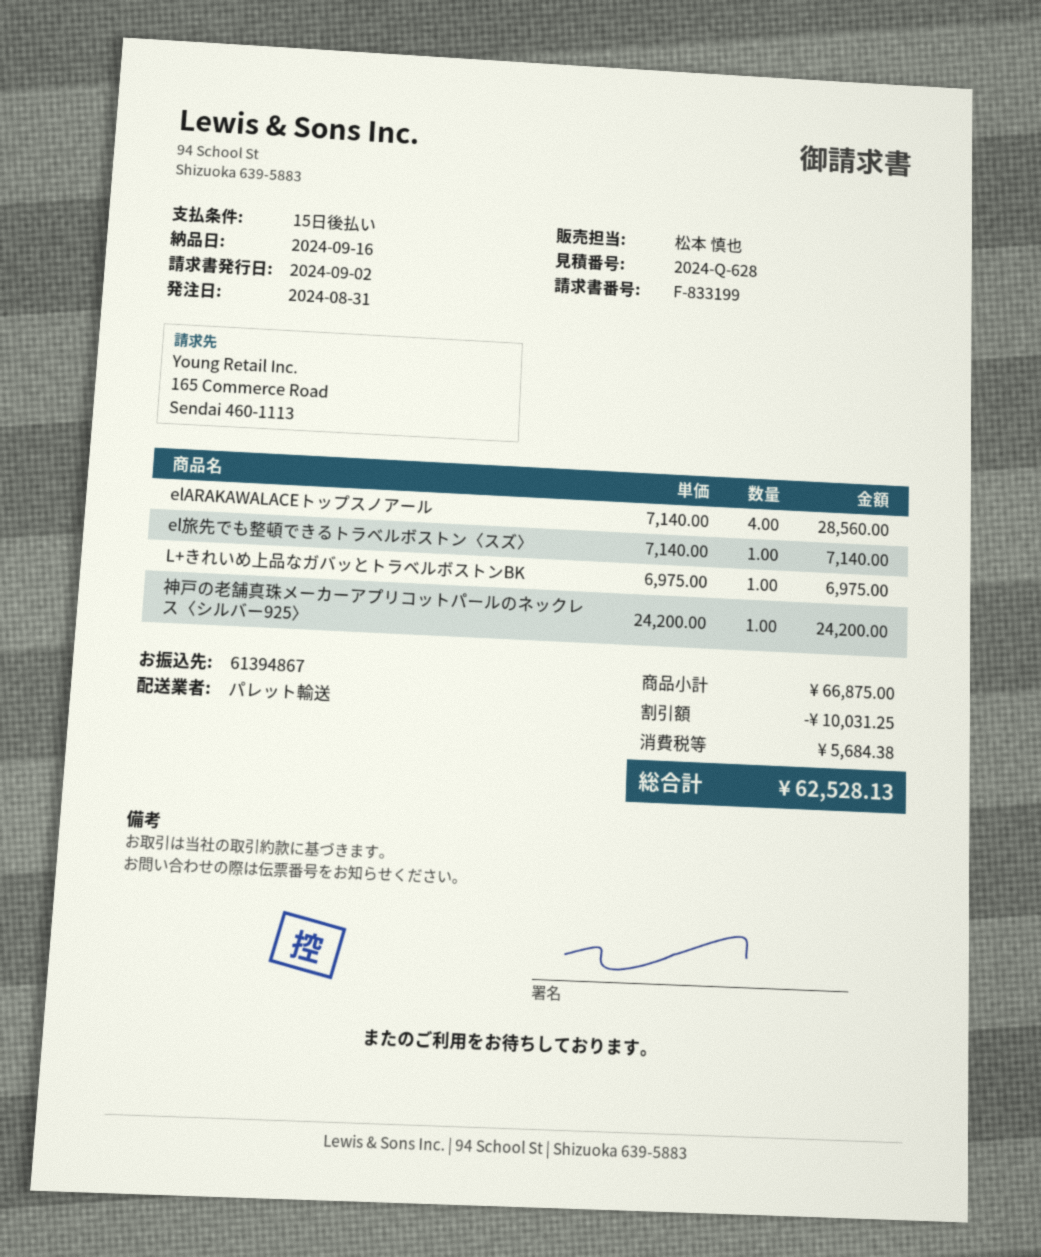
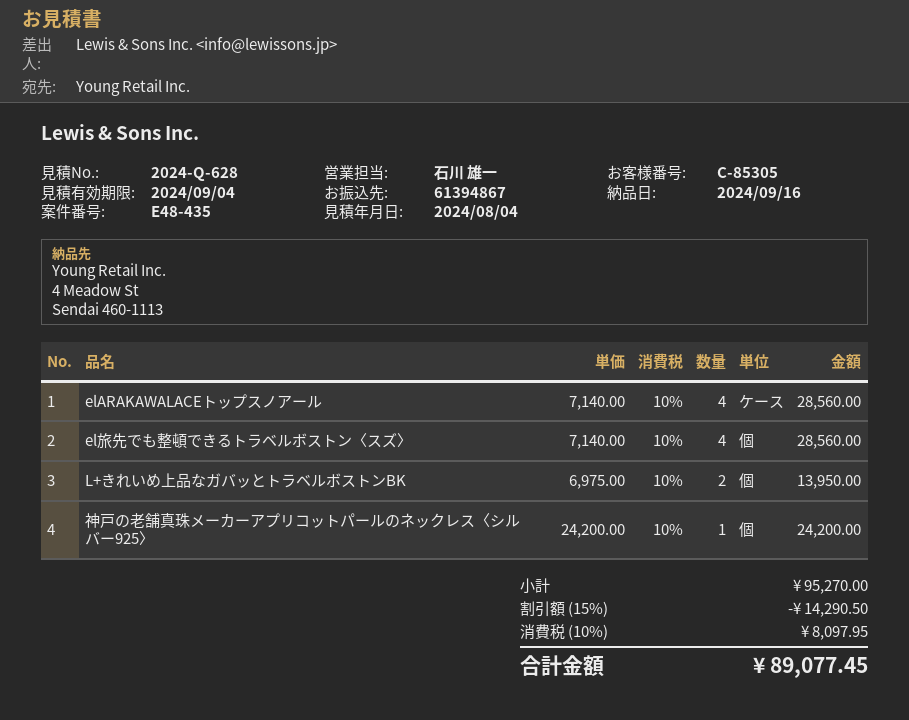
sales rep: 松本 慎也 -> 石川 雄一
el旅先でも整頓できるトラベルボストン〈スズ〉: 1 x 7140.00 = 7140.00 -> 4 x 7140.00 = 28560.00
L+きれいめ上品なガバッとトラベルボストンBK: 1 x 6975.00 = 6975.00 -> 2 x 6975.00 = 13950.00
subtotal: 66875.00 -> 95270.00
discount: 10031.25 -> 14290.50
tax: 5684.38 -> 8097.95
total: 62528.13 -> 89077.45

